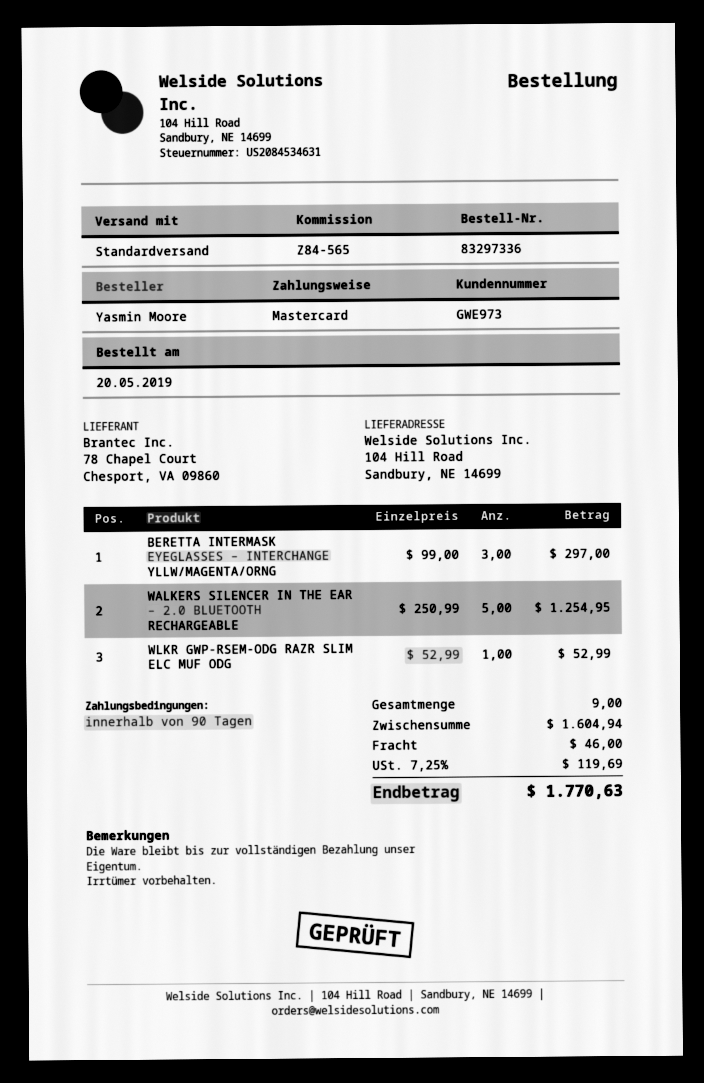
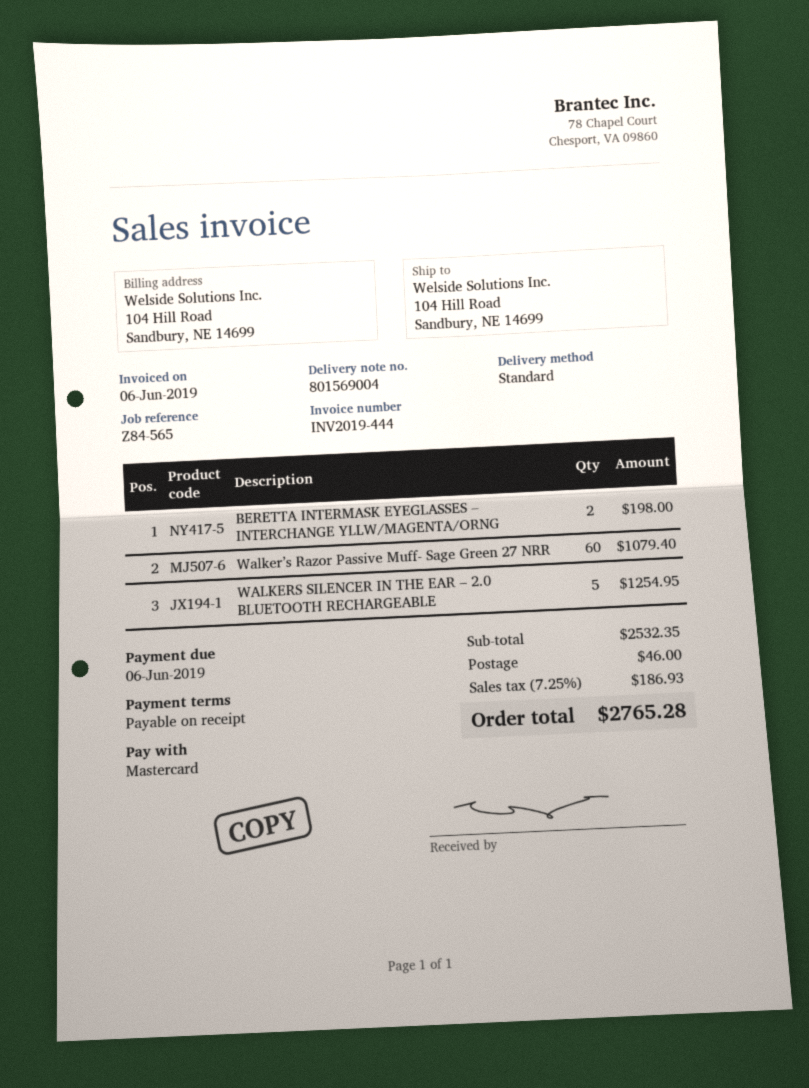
payment terms: 90 days -> on receipt
BERETTA INTERMASK EYEGLASSES – INTERCHANGE YLLW/MAGENTA/ORNG: 3 for 297.00 -> 2 for 198.00
WLKR GWP-RSEM-ODG RAZR SLIM ELC MUF ODG: 1 for 52.99 -> none
Walker’s Razor Passive Muff- Sage Green 27 NRR: none -> 60 for 1079.40
subtotal: 1604.94 -> 2532.35
tax: 7.25% = 119.69 -> 7.25% = 186.93
total: 1770.63 -> 2765.28

